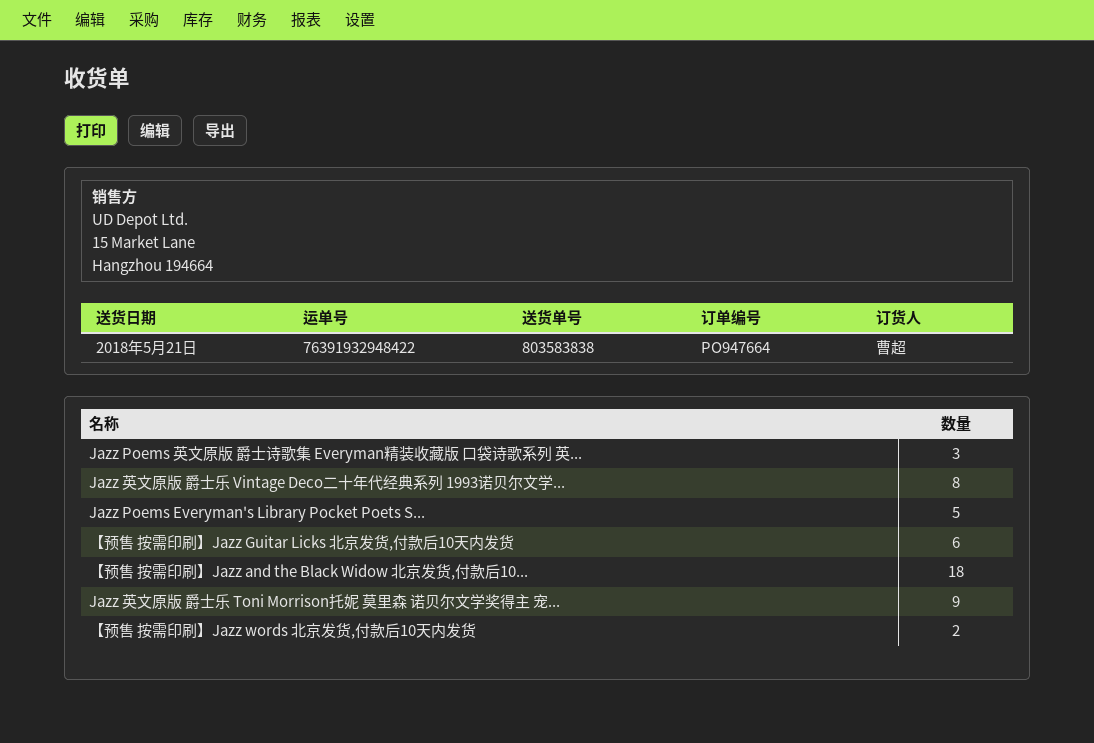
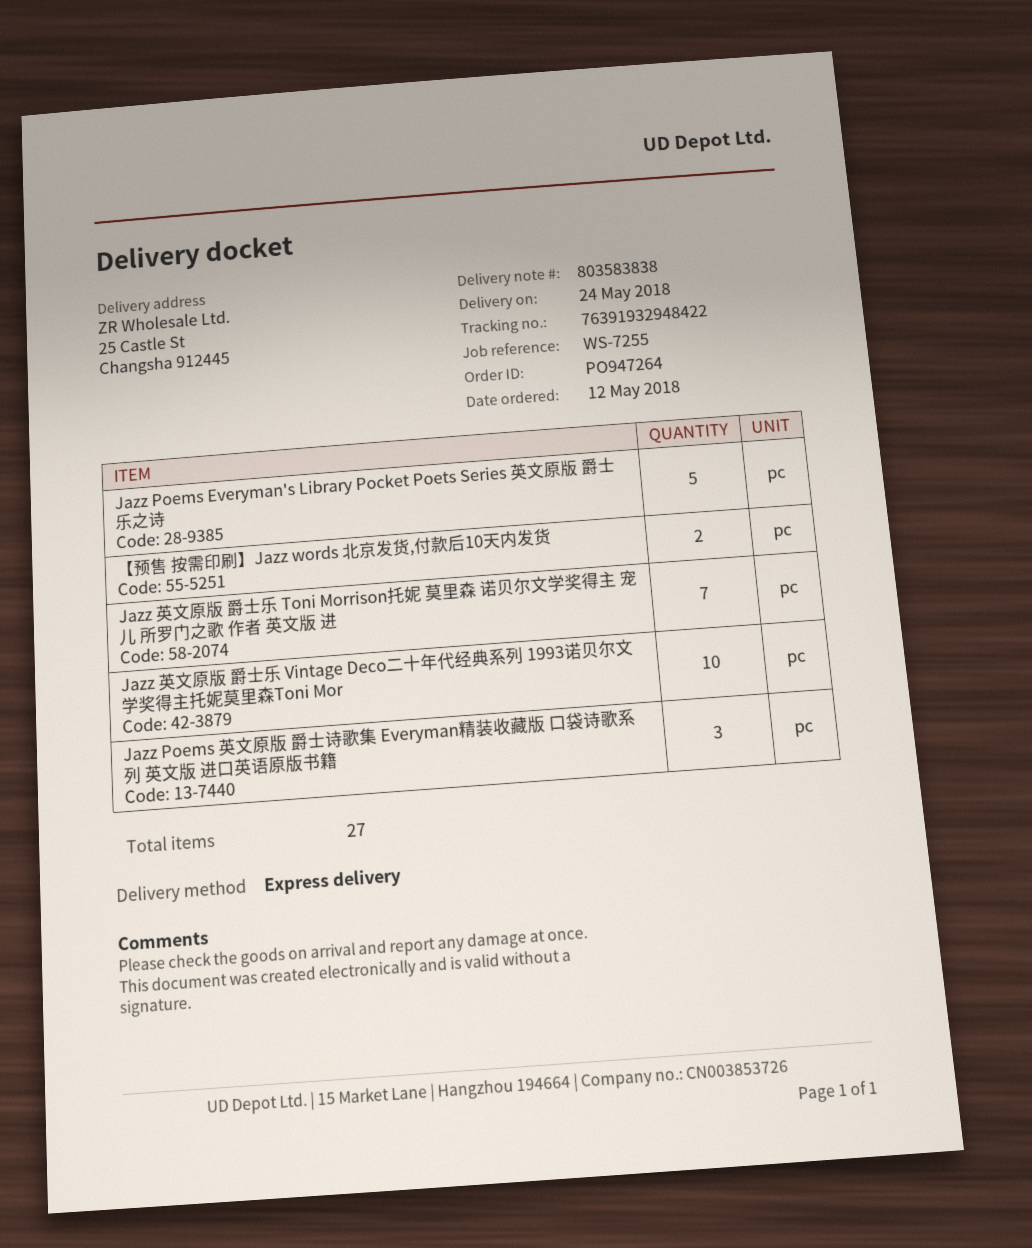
order number: PO947664 -> PO947264
delivery date: 2018-05-21 -> 2018-05-24
Jazz 英文原版 爵士乐 Vintage Deco二十年代经典系列 1993诺贝尔文学...: 8 -> 10
【预售 按需印刷】Jazz Guitar Licks 北京发货,付款后10天内发货: 6 -> none
【预售 按需印刷】Jazz and the Black Widow 北京发货,付款后10...: 18 -> none
Jazz 英文原版 爵士乐 Toni Morrison托妮 莫里森 诺贝尔文学奖得主 宠...: 9 -> 7

